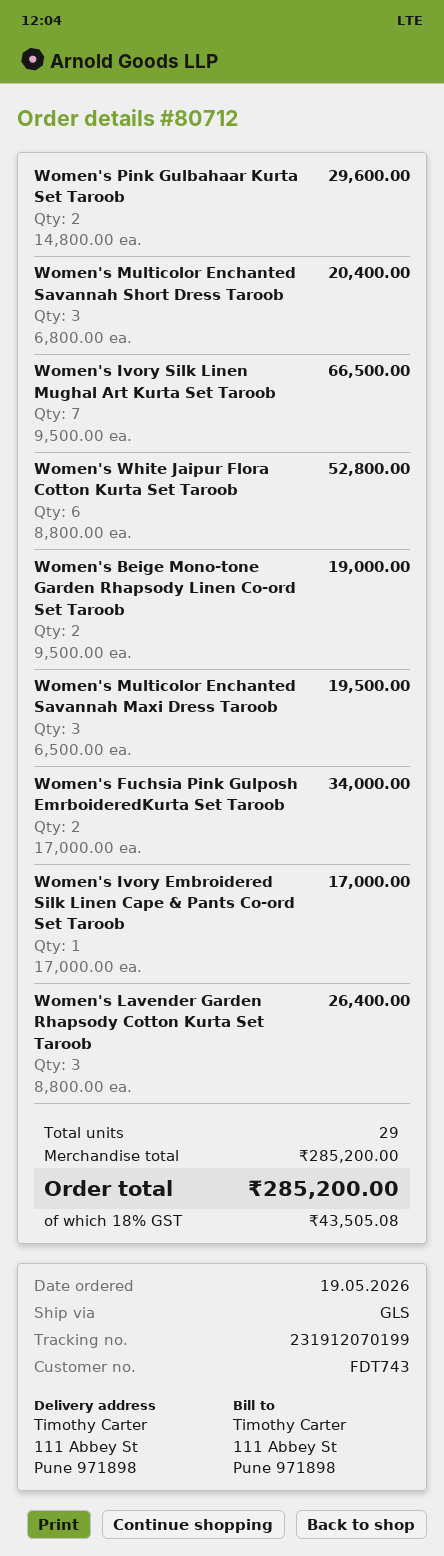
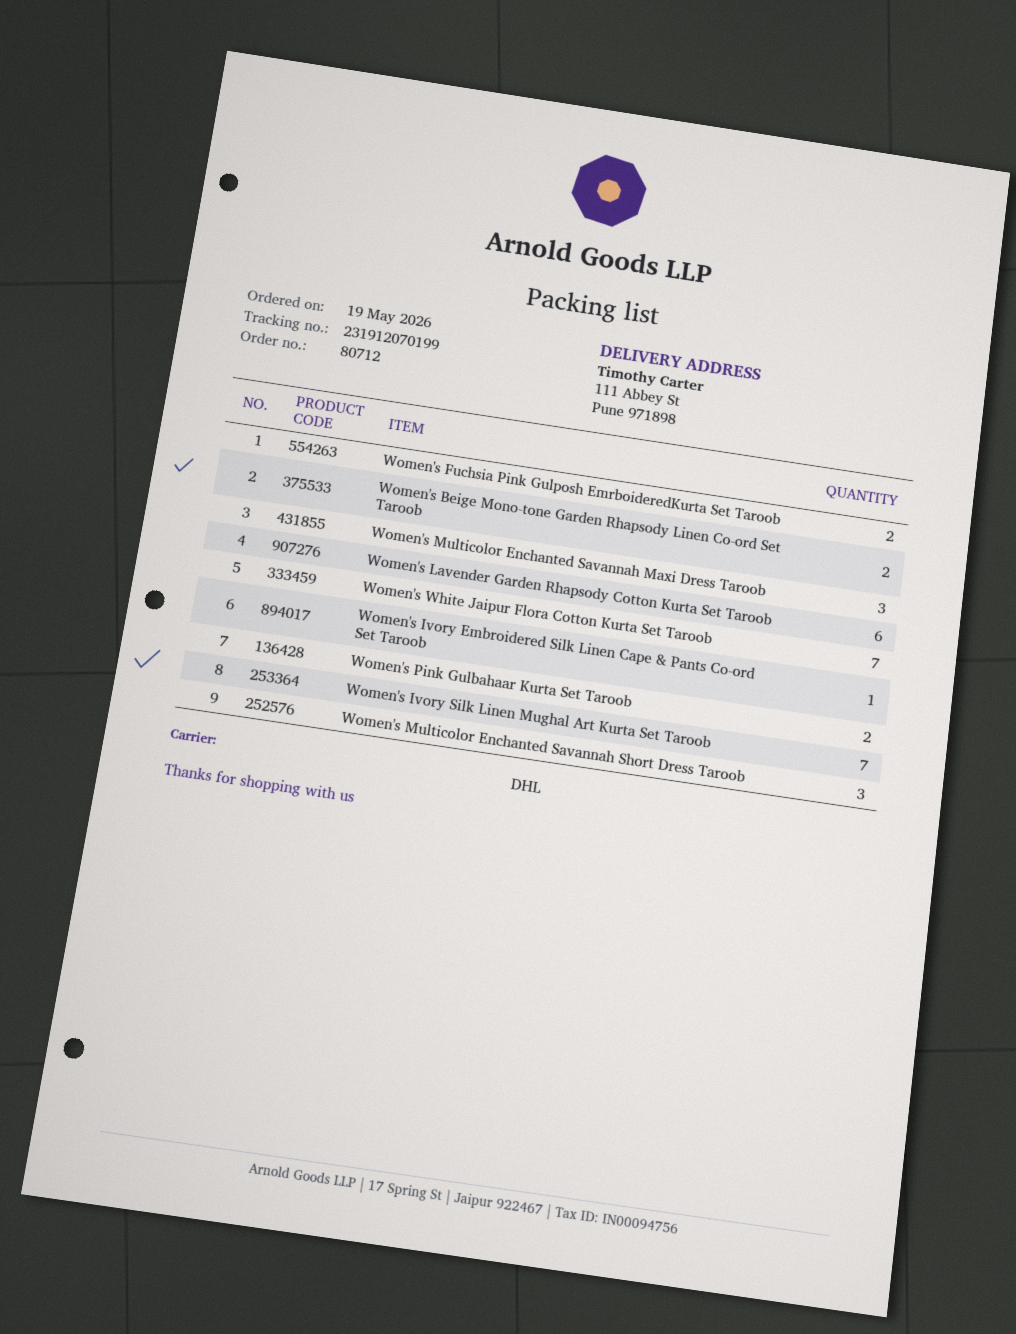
shipping method: GLS -> DHL
Women's White Jaipur Flora Cotton Kurta Set Taroob: 6 -> 7
Women's Lavender Garden Rhapsody Cotton Kurta Set Taroob: 3 -> 6

